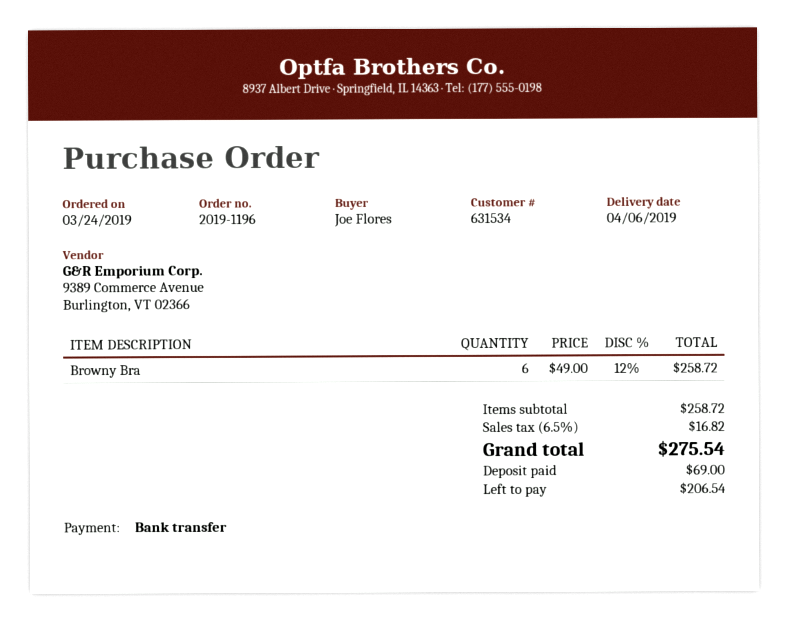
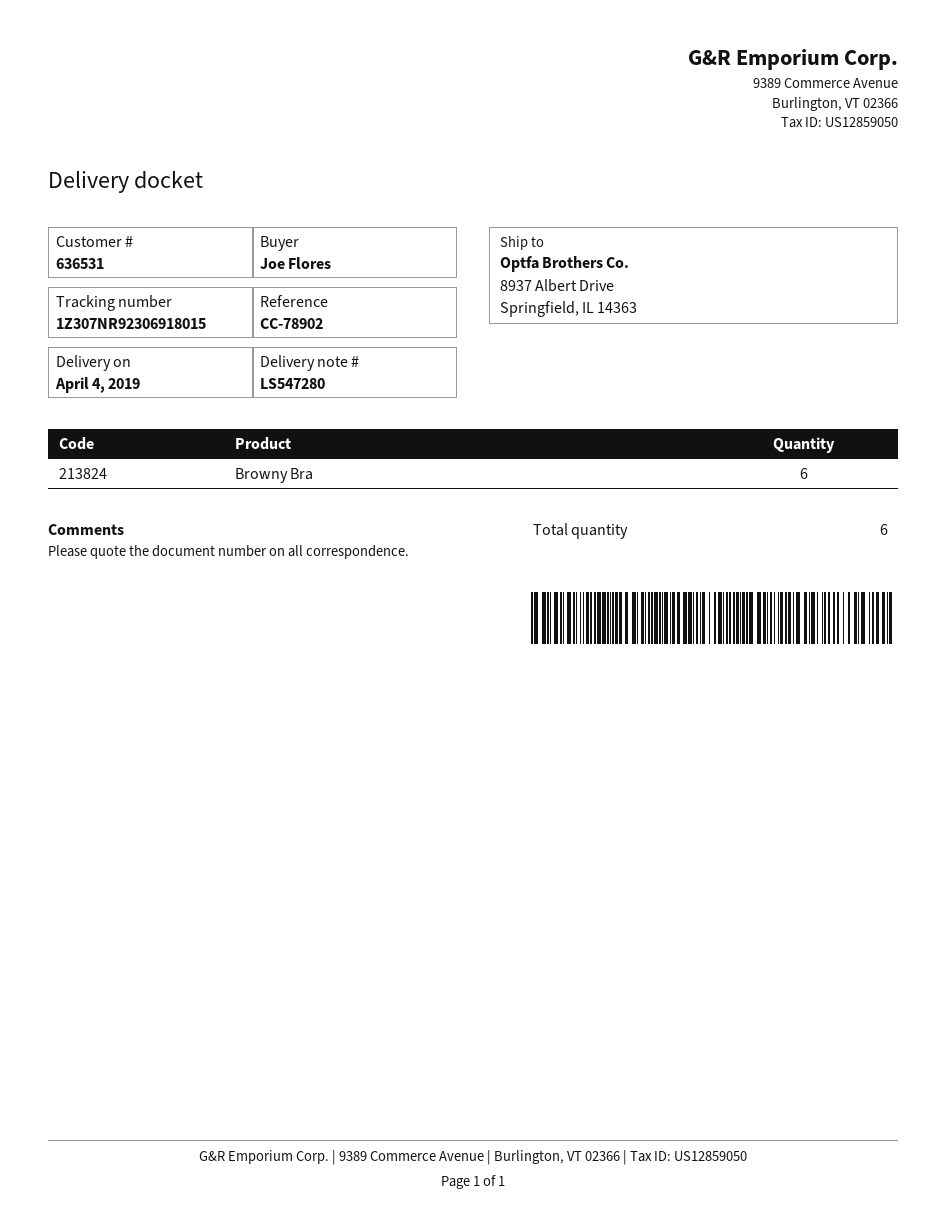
delivery date: 2019-04-06 -> 2019-04-04
customer number: 631534 -> 636531

